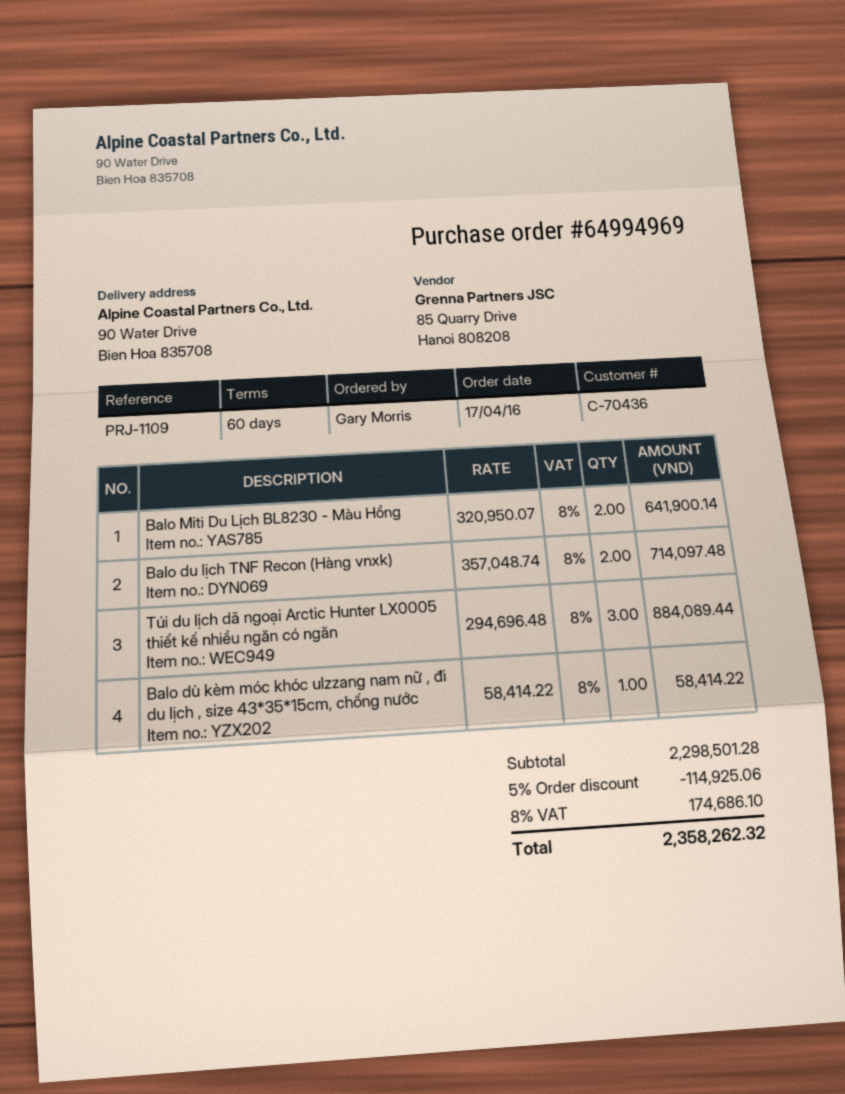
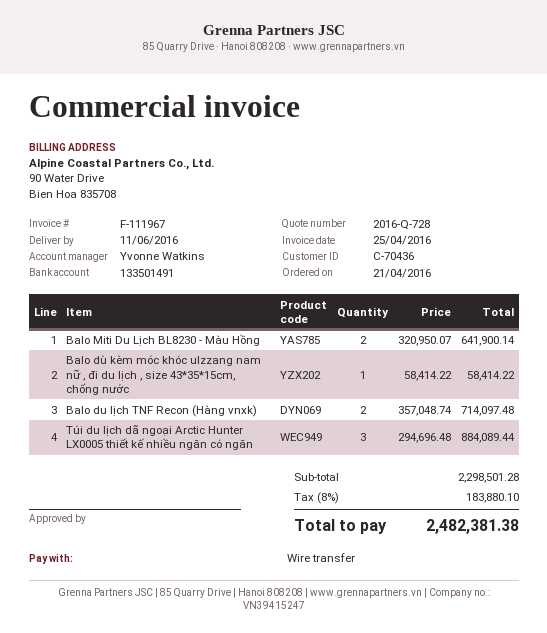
order date: 2016-04-17 -> 2016-04-21
discount: 5% = 114925.06 -> none
tax: 8% = 174686.10 -> 8% = 183880.10
total: 2358262.32 -> 2482381.38

